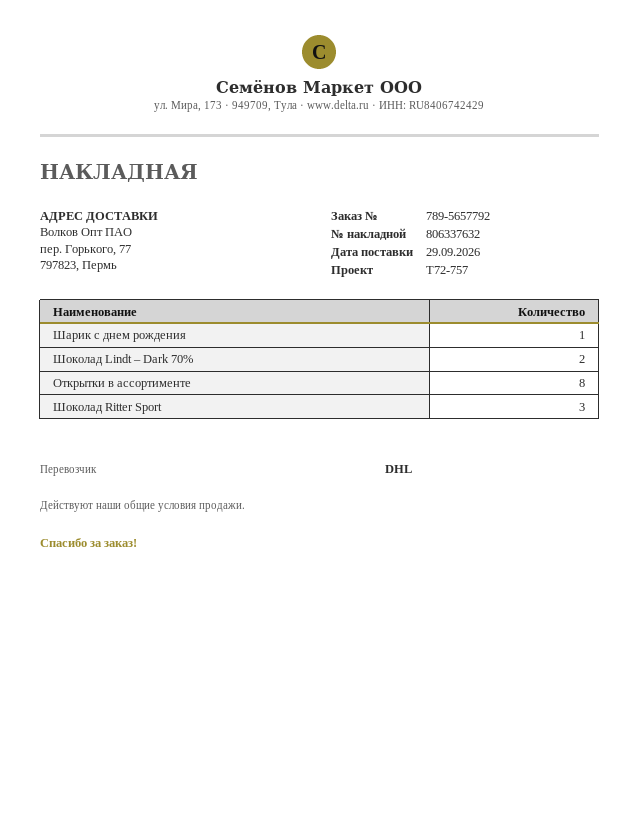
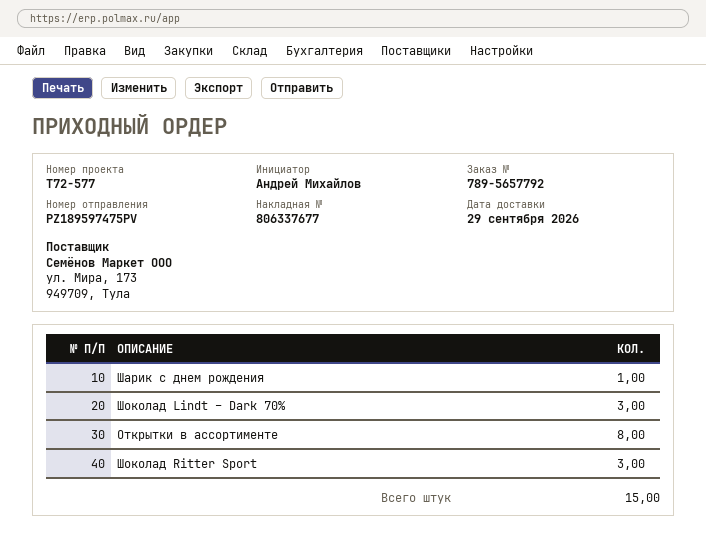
delivery note number: 806337632 -> 806337677
reference: T72-757 -> T72-577
Шоколад Lindt – Dark 70%: 2 -> 3

